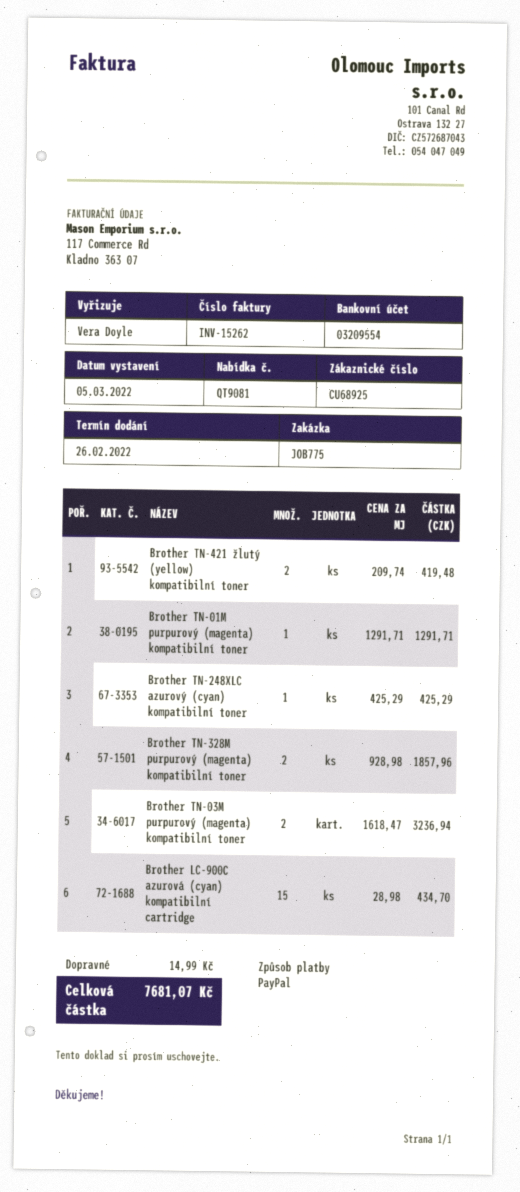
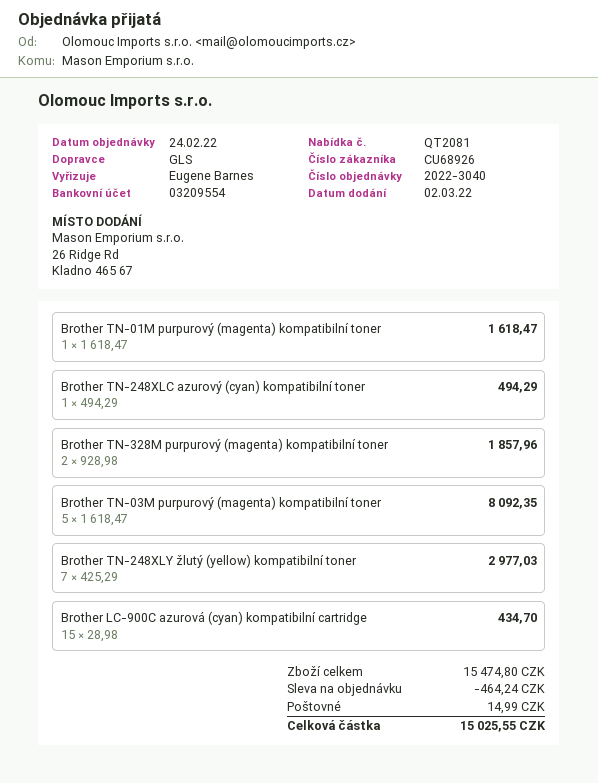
quote number: QT9081 -> QT2081
delivery date: 2022-02-26 -> 2022-03-02
customer number: CU68925 -> CU68926
sales rep: Vera Doyle -> Eugene Barnes
Brother TN-421 žlutý (yellow) kompatibilní toner: 2 x 209.74 = 419.48 -> none
Brother TN-01M purpurový (magenta) kompatibilní toner: 1 x 1291.71 = 1291.71 -> 1 x 1618.47 = 1618.47
Brother TN-248XLC azurový (cyan) kompatibilní toner: 1 x 425.29 = 425.29 -> 1 x 494.29 = 494.29
Brother TN-03M purpurový (magenta) kompatibilní toner: 2 x 1618.47 = 3236.94 -> 5 x 1618.47 = 8092.35
Brother TN-248XLY žlutý (yellow) kompatibilní toner: none -> 7 x 425.29 = 2977.03
discount: none -> 464.24
total: 7681.07 -> 15025.55

